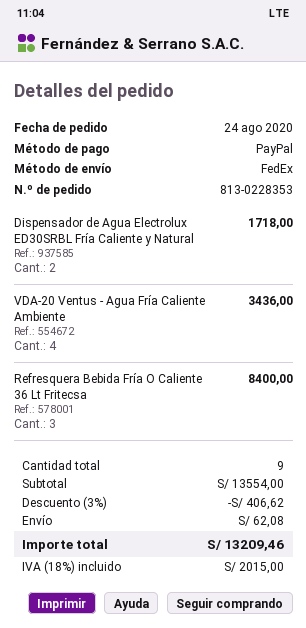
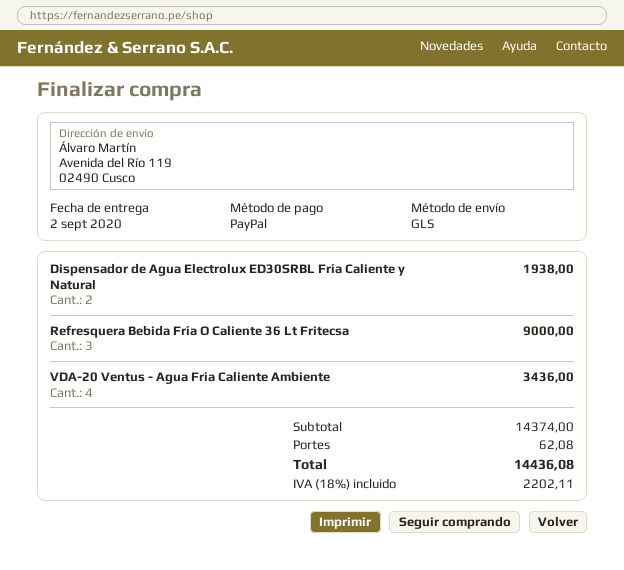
shipping method: FedEx -> GLS
Dispensador de Agua Electrolux ED30SRBL Fría Caliente y Natural: 2 for 1718.00 -> 2 for 1938.00
Refresquera Bebida Fría O Caliente 36 Lt Fritecsa: 3 for 8400.00 -> 3 for 9000.00
subtotal: 13554.00 -> 14374.00
discount: 3% = 406.62 -> none
tax: 18% = 2015.00 -> 18% = 2202.11
total: 13209.46 -> 14436.08

